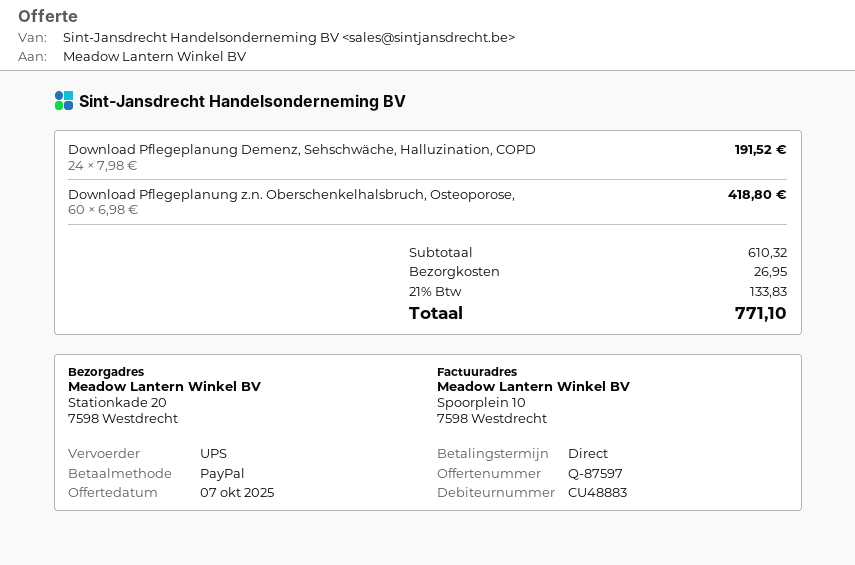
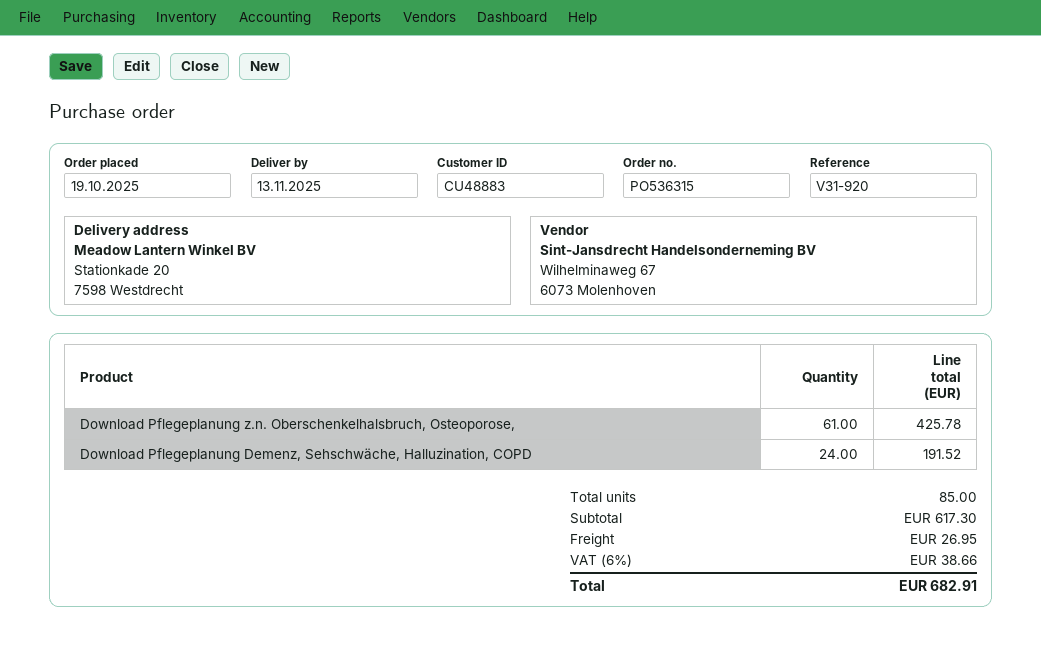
Download Pflegeplanung z.n. Oberschenkelhalsbruch, Osteoporose,: 60 for 418.80 -> 61 for 425.78
subtotal: 610.32 -> 617.30
tax: 21% = 133.83 -> 6% = 38.66
total: 771.10 -> 682.91

